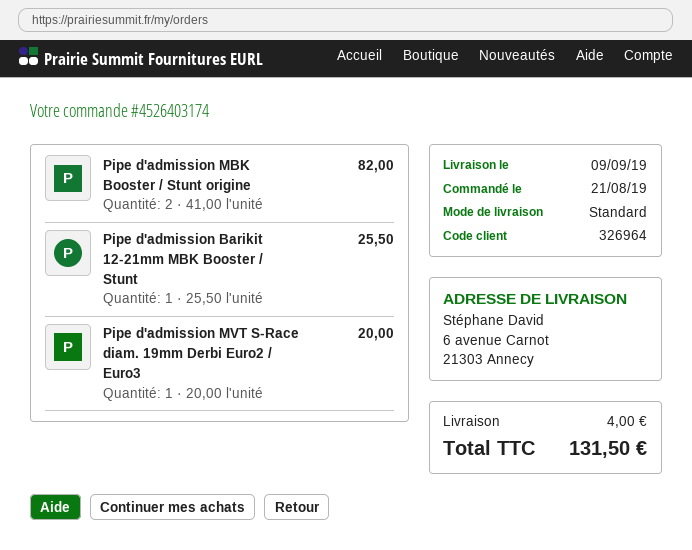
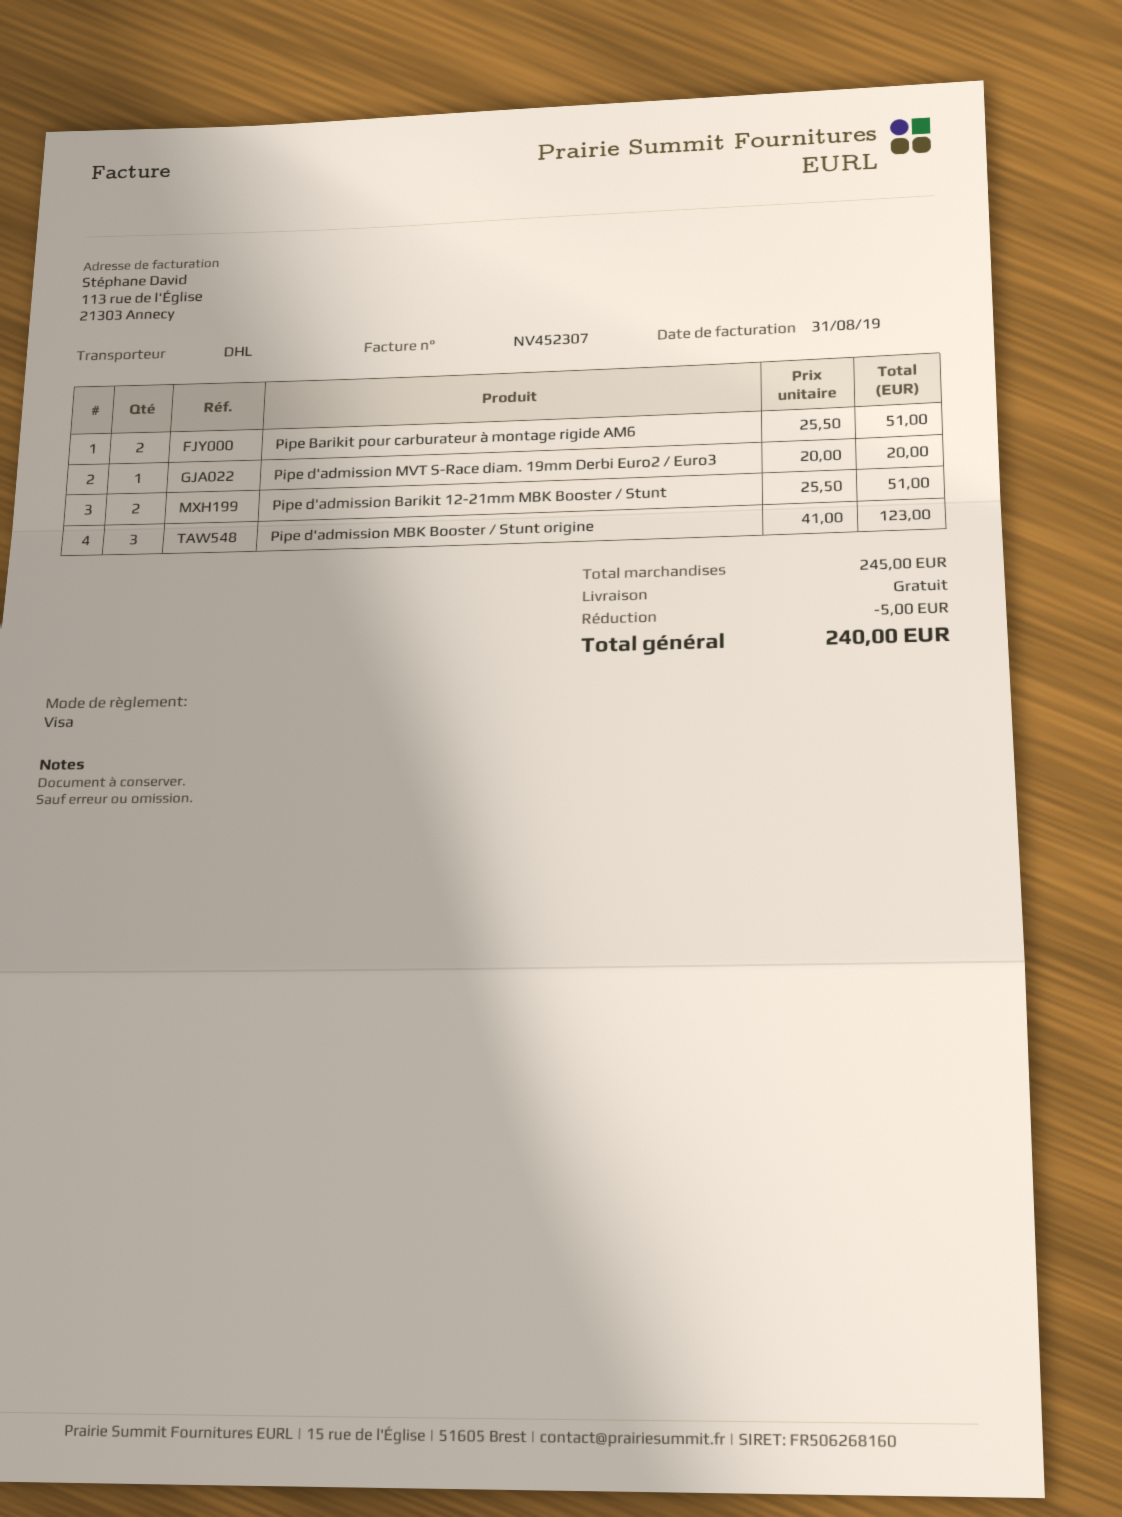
shipping method: standard -> DHL
Pipe d'admission MBK Booster / Stunt origine: 2 x 41.00 = 82.00 -> 3 x 41.00 = 123.00
Pipe d'admission Barikit 12-21mm MBK Booster / Stunt: 1 x 25.50 = 25.50 -> 2 x 25.50 = 51.00
Pipe Barikit pour carburateur à montage rigide AM6: none -> 2 x 25.50 = 51.00
discount: none -> 5.00
shipping: 4.00 -> 0.00
total: 131.50 -> 240.00

